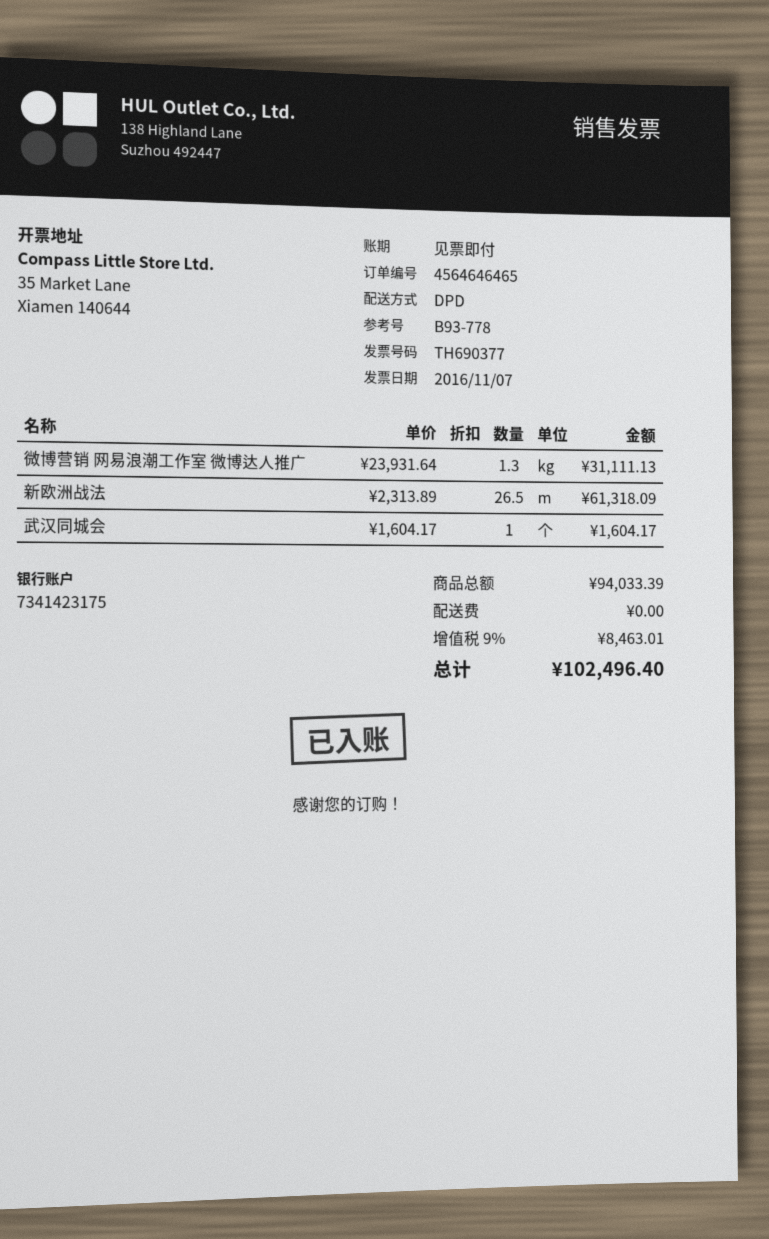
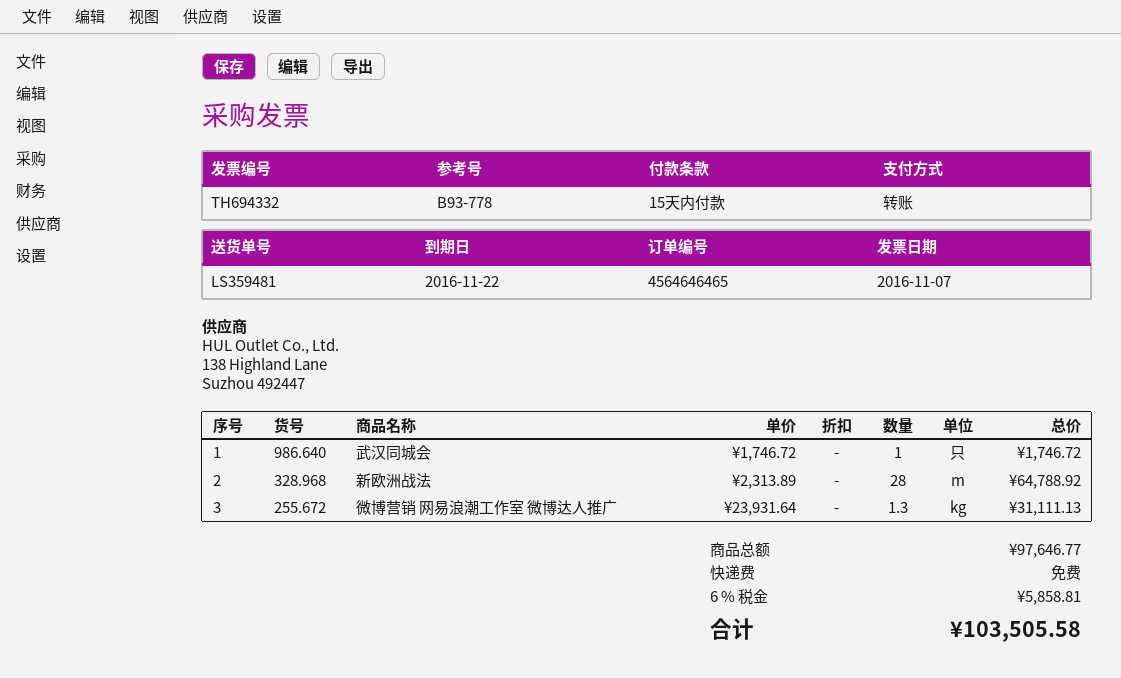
invoice number: TH690377 -> TH694332
payment terms: on receipt -> 15 days
新欧洲战法: 26.5 x 2313.89 = 61318.09 -> 28 x 2313.89 = 64788.92
武汉同城会: 1 x 1604.17 = 1604.17 -> 1 x 1746.72 = 1746.72
subtotal: 94033.39 -> 97646.77
tax: 9% = 8463.01 -> 6% = 5858.81
total: 102496.40 -> 103505.58

